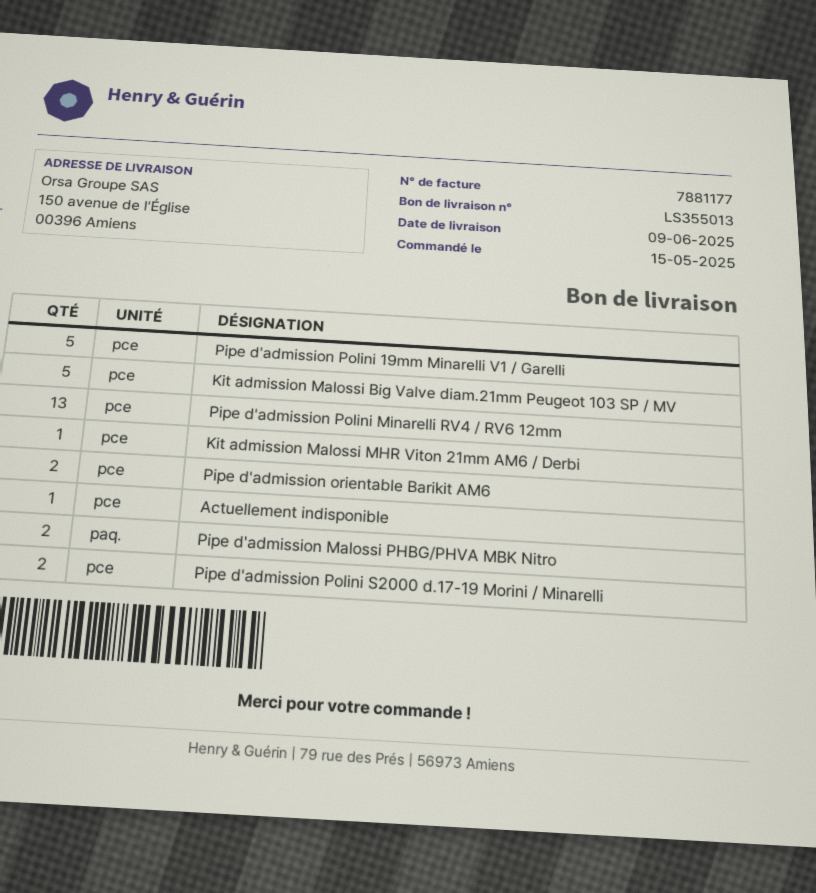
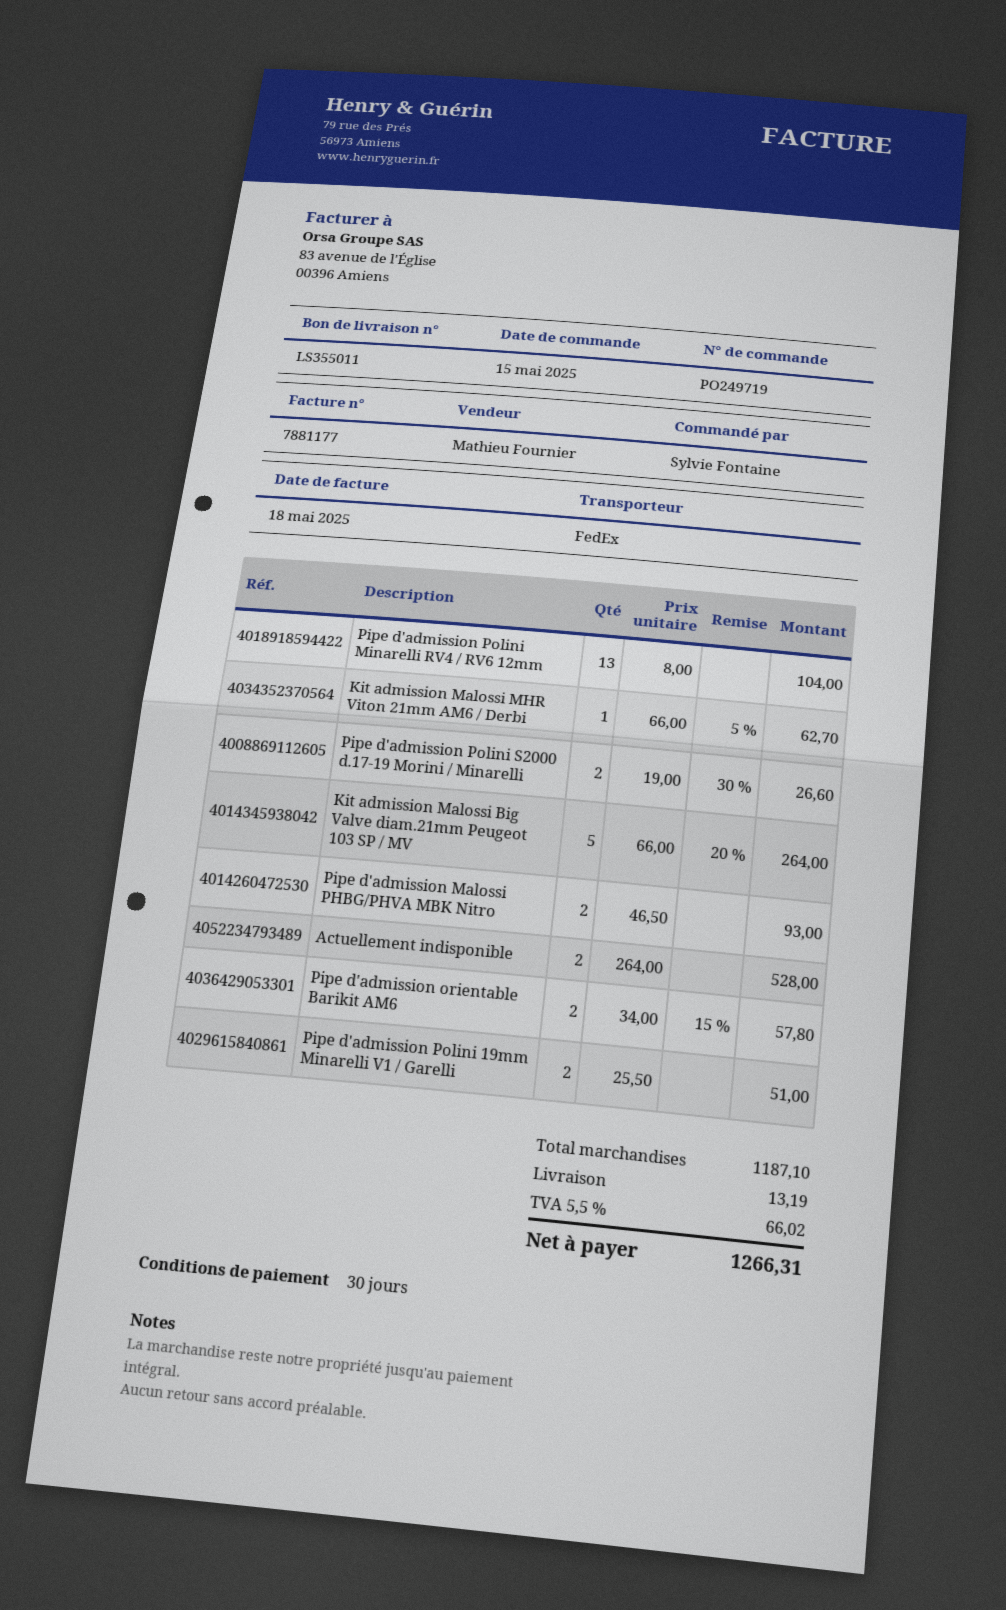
delivery note number: LS355013 -> LS355011
Pipe d'admission Polini 19mm Minarelli V1 / Garelli: 5 -> 2
Actuellement indisponible: 1 -> 2

